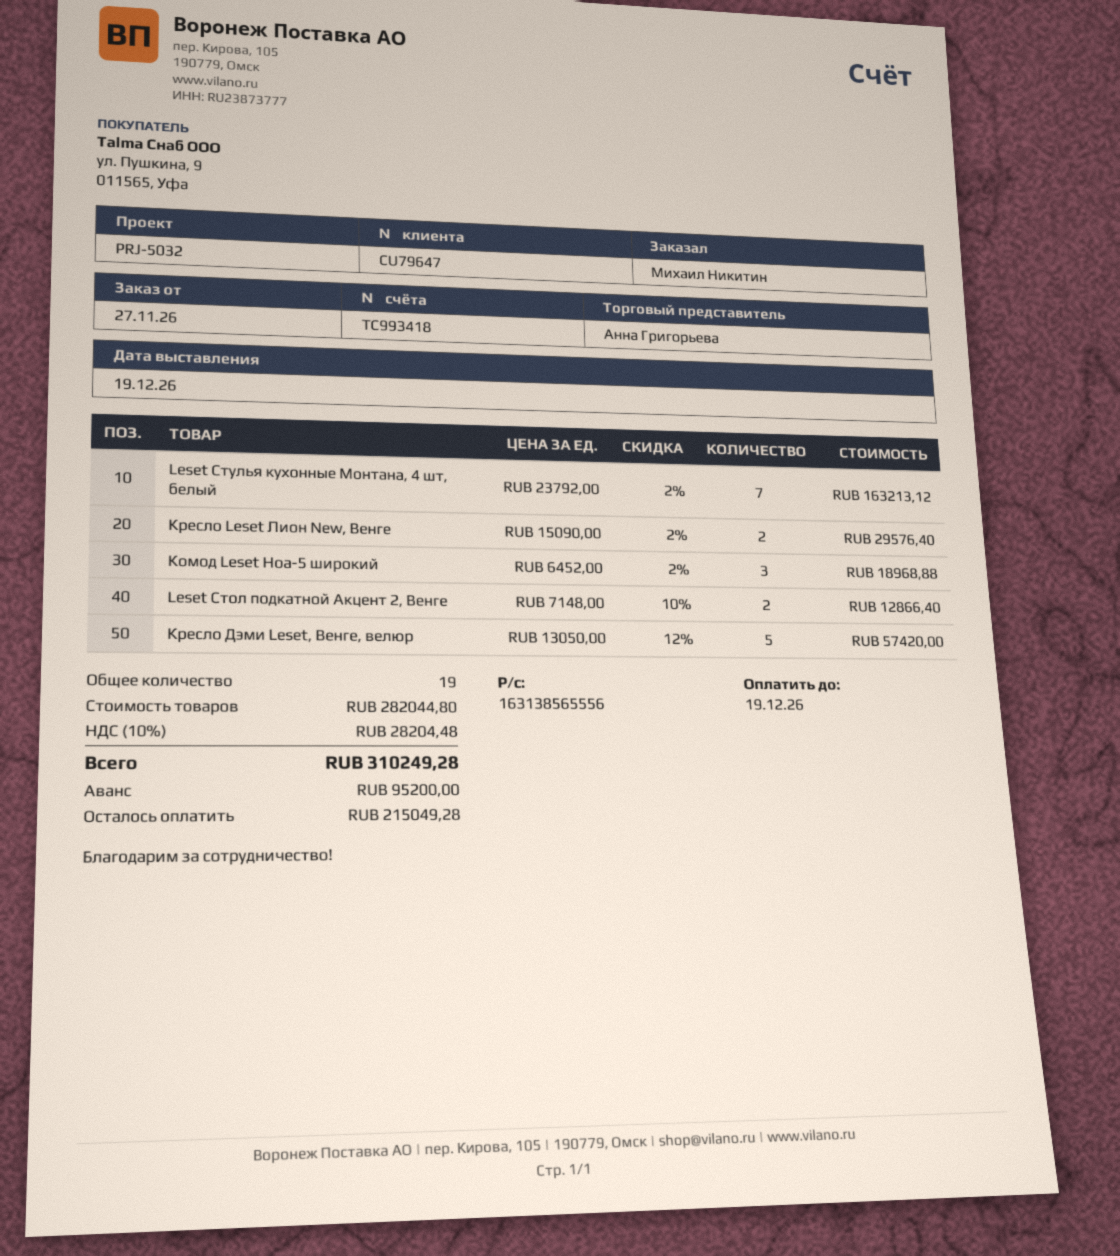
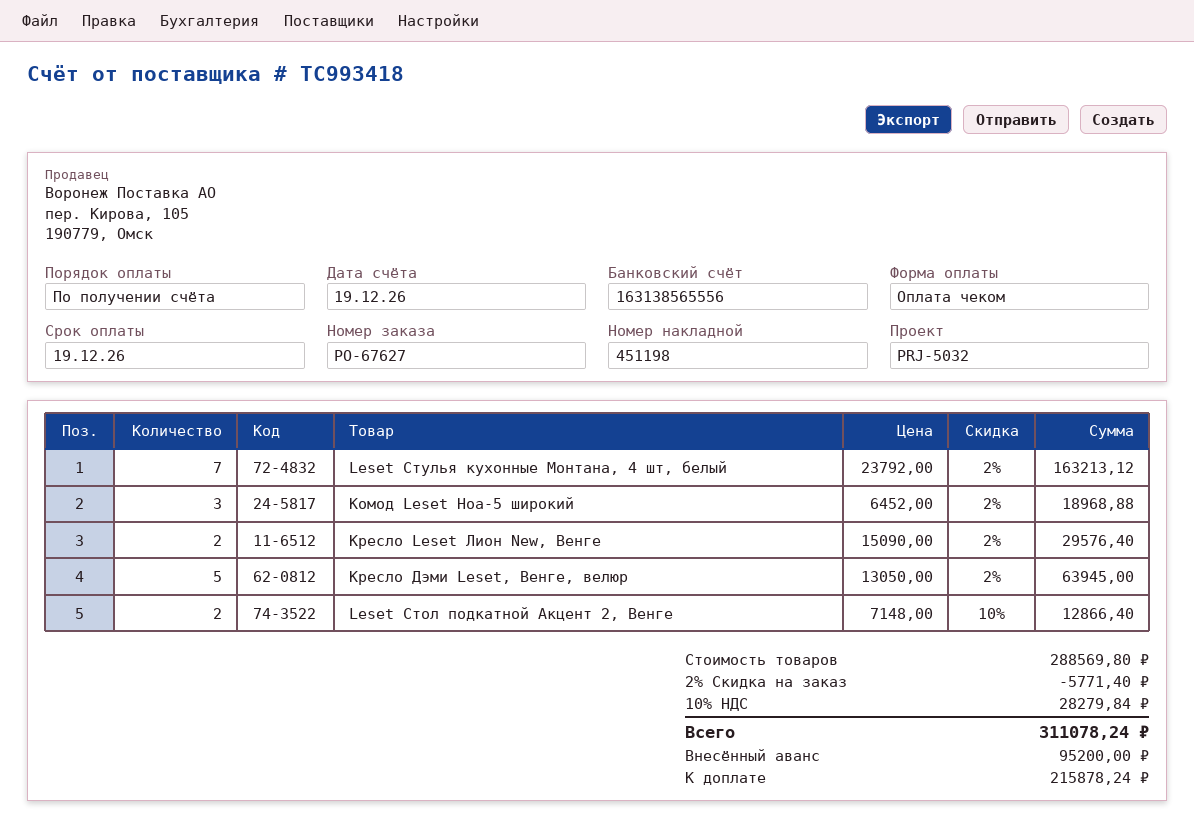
Кресло Дэми Leset, Венге, велюр: 5 x 13050.00 - 12% = 57420.00 -> 5 x 13050.00 - 2% = 63945.00
subtotal: 282044.80 -> 288569.80
discount: none -> 2% = 5771.40
tax: 10% = 28204.48 -> 10% = 28279.84
total: 310249.28 -> 311078.24
balance: 215049.28 -> 215878.24

